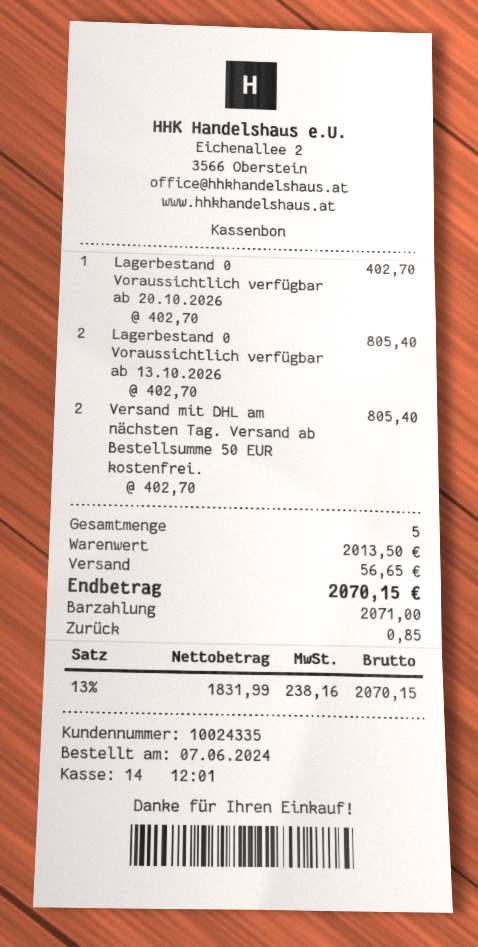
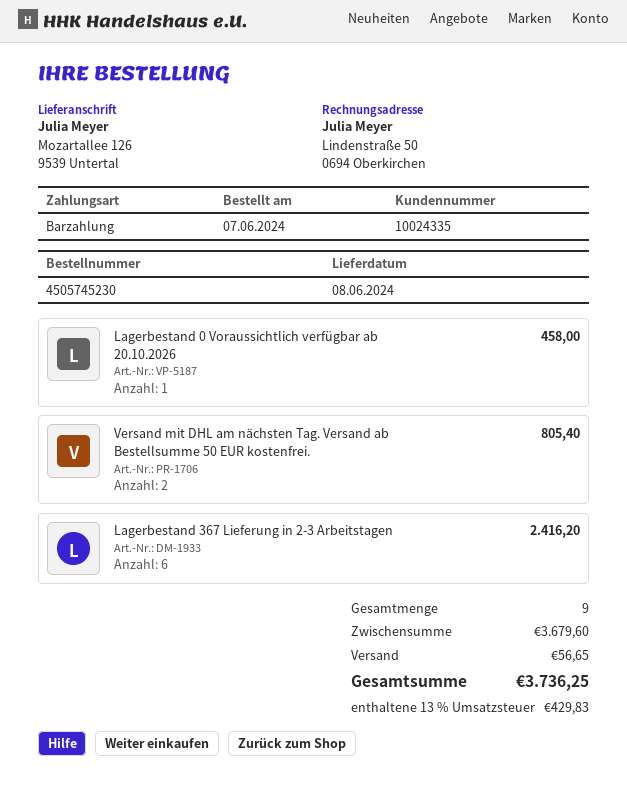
Lagerbestand 0 Voraussichtlich verfügbar ab 20.10.2026: 1 for 402.70 -> 1 for 458.00
Lagerbestand 0 Voraussichtlich verfügbar ab 13.10.2026: 2 for 805.40 -> none
Lagerbestand 367 Lieferung in 2-3 Arbeitstagen: none -> 6 for 2416.20
total quantity: 5 -> 9
subtotal: 2013.50 -> 3679.60
tax: 13% = 238.16 -> 13% = 429.83
total: 2070.15 -> 3736.25

